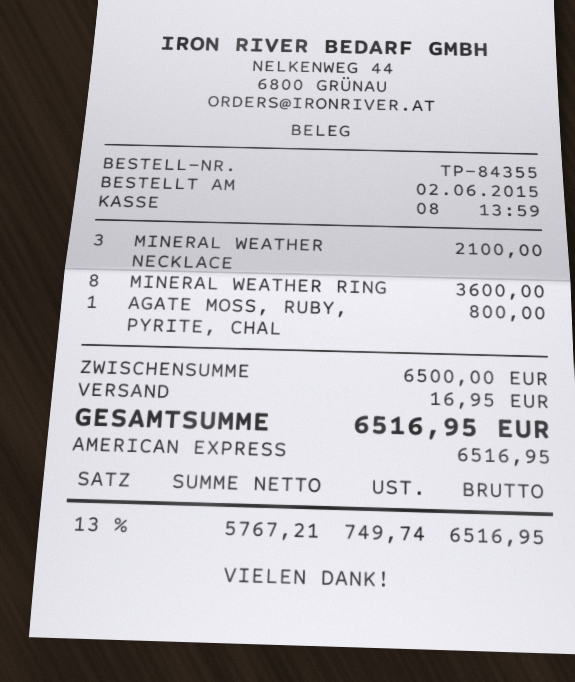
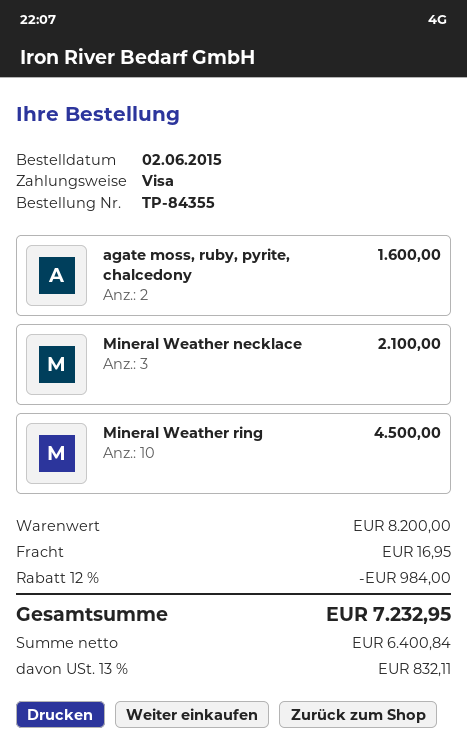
payment method: American Express -> Visa
MINERAL WEATHER RING: 8 for 3600.00 -> 10 for 4500.00
AGATE MOSS, RUBY, PYRITE, CHAL: 1 for 800.00 -> 2 for 1600.00
subtotal: 6500.00 -> 8200.00
discount: none -> 12% = 984.00
net: 5767.21 -> 6400.84
tax: 13% = 749.74 -> 13% = 832.11
total: 6516.95 -> 7232.95

